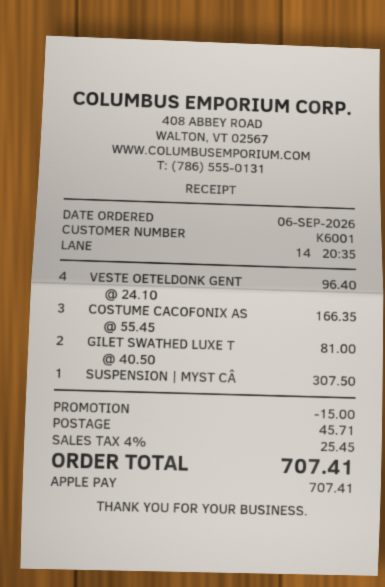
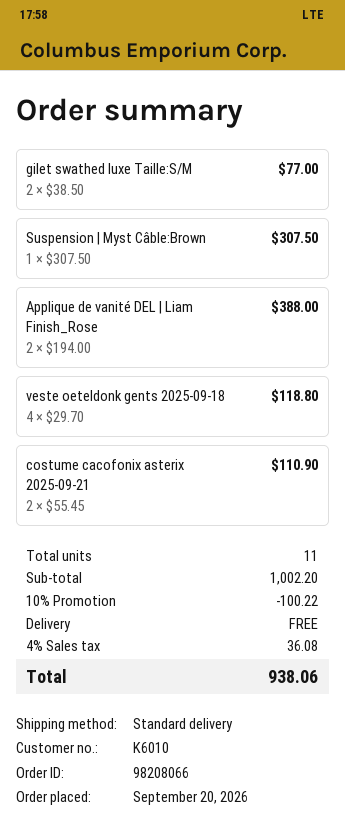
order date: 2026-09-06 -> 2026-09-20
customer number: K6001 -> K6010
VESTE OETELDONK GENT: 4 x 24.10 = 96.40 -> 4 x 29.70 = 118.80
COSTUME CACOFONIX AS: 3 x 55.45 = 166.35 -> 2 x 55.45 = 110.90
GILET SWATHED LUXE T: 2 x 40.50 = 81.00 -> 2 x 38.50 = 77.00
Applique de vanité DEL | Liam Finish_Rose: none -> 2 x 194.00 = 388.00
discount: 15.00 -> 100.22
shipping: 45.71 -> 0.00
tax: 4% = 25.45 -> 4% = 36.08
total: 707.41 -> 938.06

